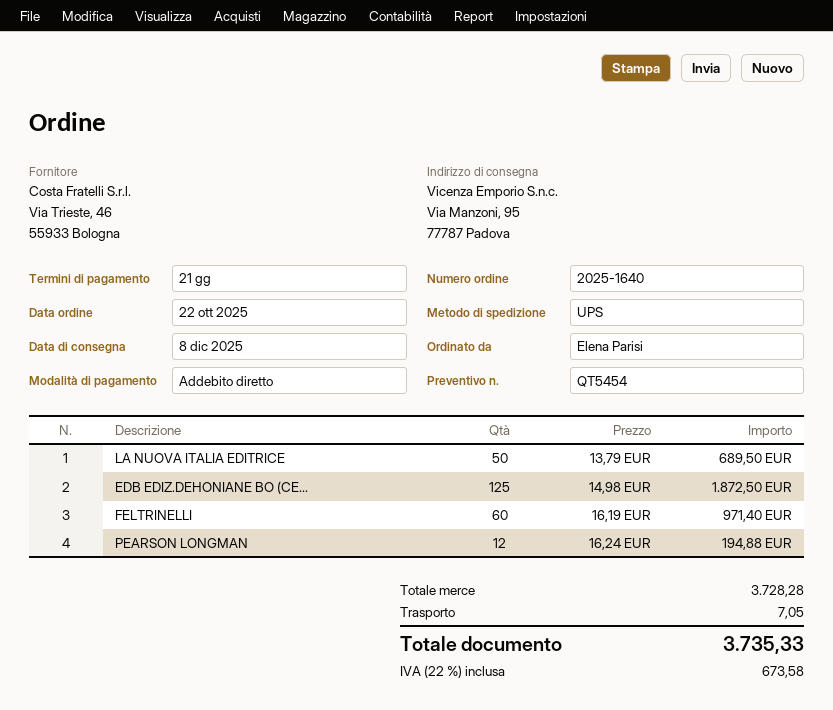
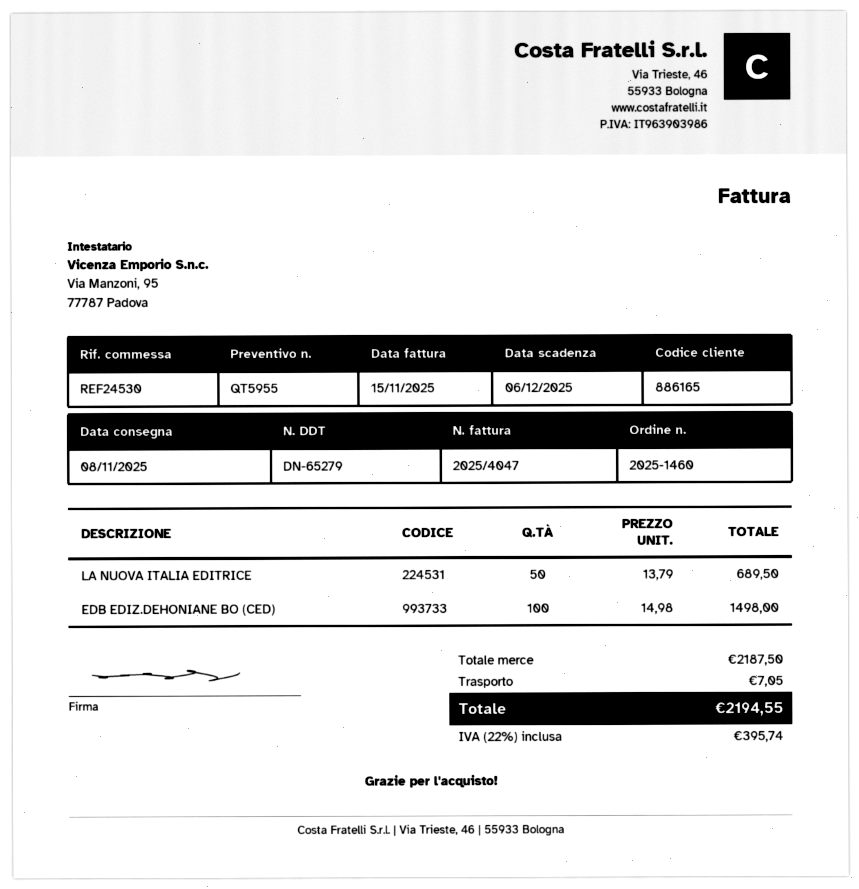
quote number: QT5454 -> QT5955
order number: 2025-1640 -> 2025-1460
delivery date: 2025-12-08 -> 2025-11-08
EDB EDIZ.DEHONIANE BO (CE...: 125 x 14.98 = 1872.50 -> 100 x 14.98 = 1498.00
FELTRINELLI: 60 x 16.19 = 971.40 -> none
PEARSON LONGMAN: 12 x 16.24 = 194.88 -> none
subtotal: 3728.28 -> 2187.50
tax: 22% = 673.58 -> 22% = 395.74
total: 3735.33 -> 2194.55

